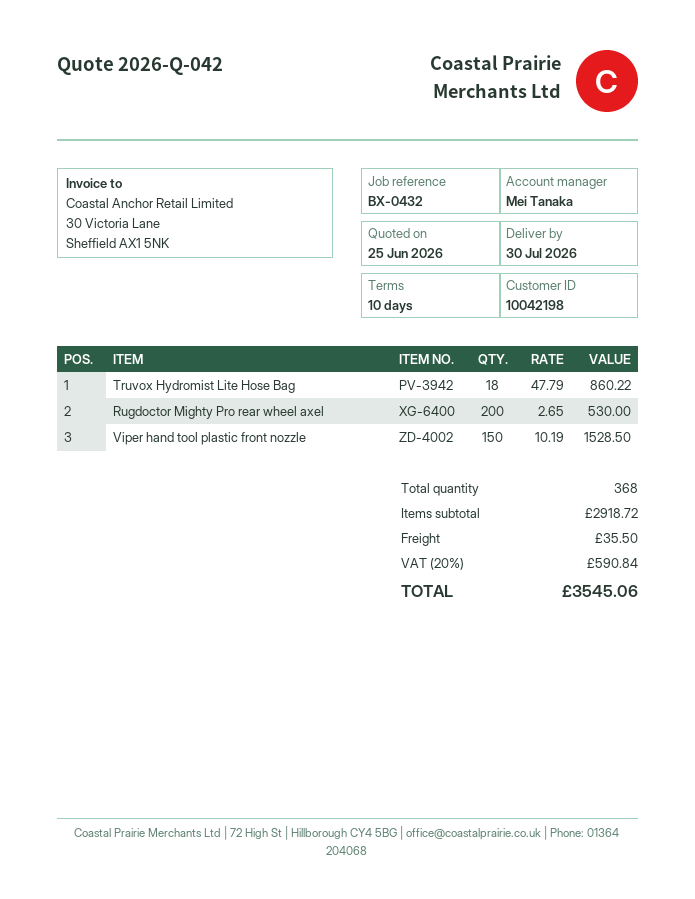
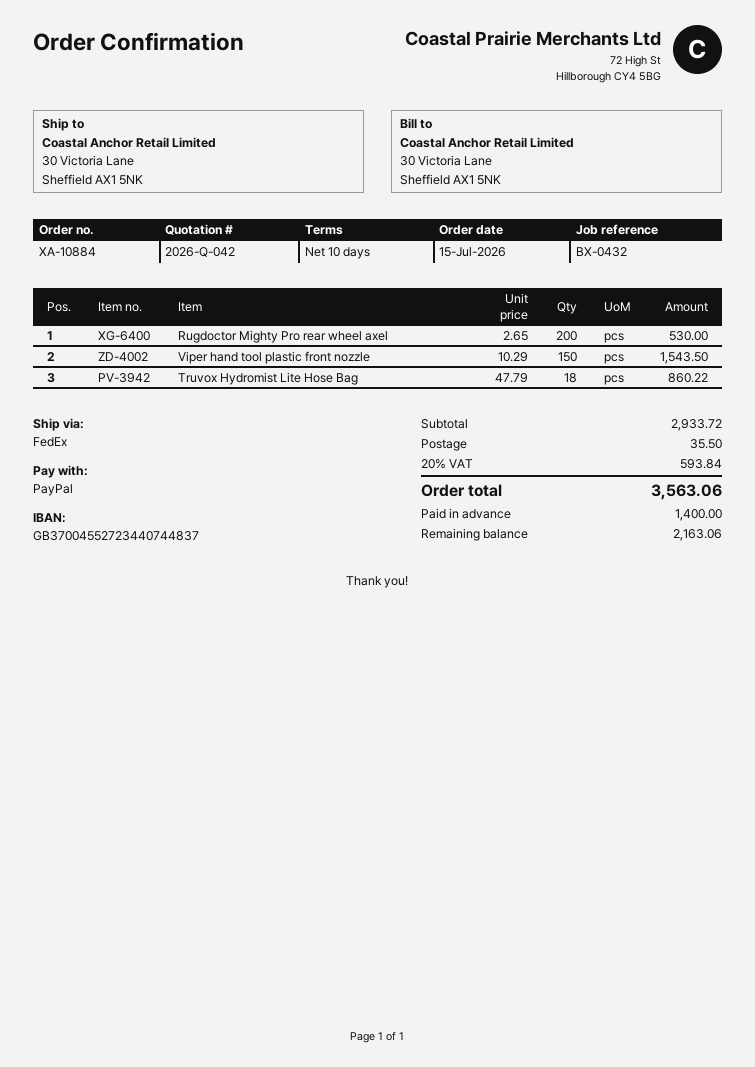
Viper hand tool plastic front nozzle: 150 x 10.19 = 1528.50 -> 150 x 10.29 = 1543.50
subtotal: 2918.72 -> 2933.72
tax: 20% = 590.84 -> 20% = 593.84
total: 3545.06 -> 3563.06

